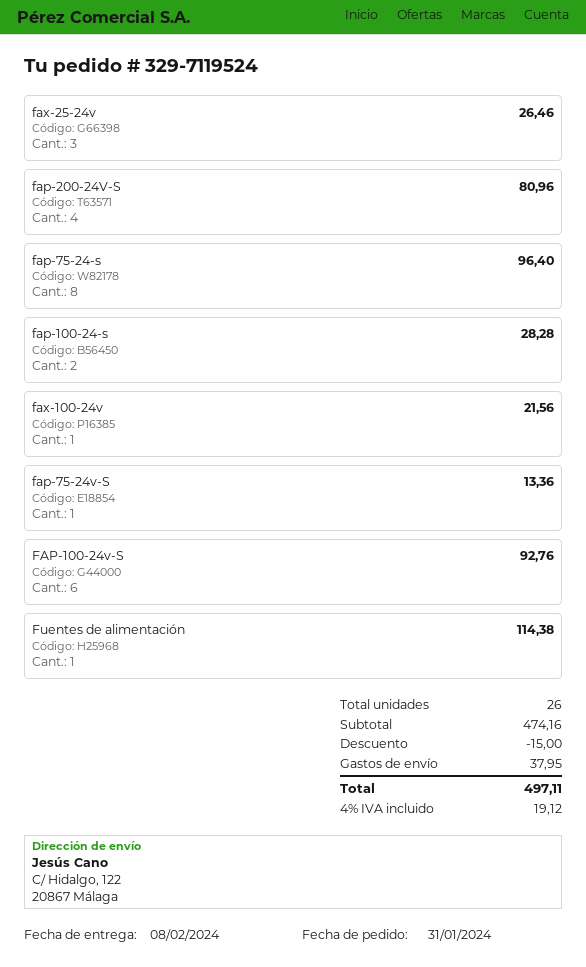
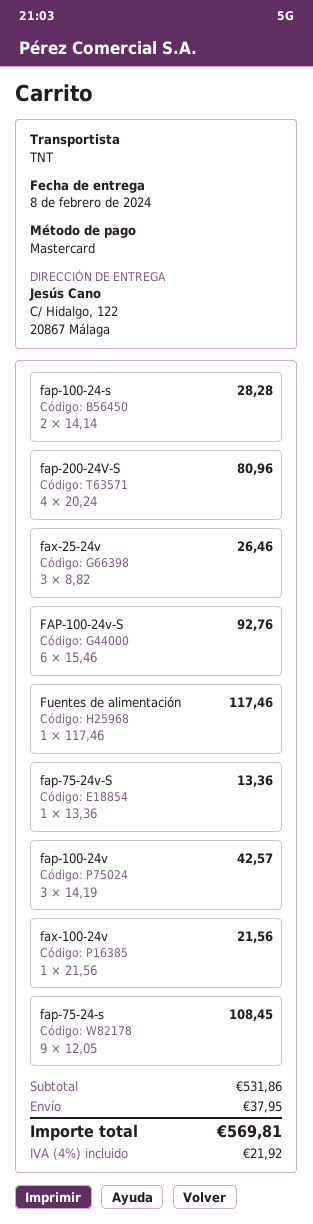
fap-75-24-s: 8 for 96.40 -> 9 for 108.45
Fuentes de alimentación: 1 for 114.38 -> 1 for 117.46
fap-100-24v: none -> 3 for 42.57
subtotal: 474.16 -> 531.86
discount: 15.00 -> none
tax: 4% = 19.12 -> 4% = 21.92
total: 497.11 -> 569.81

